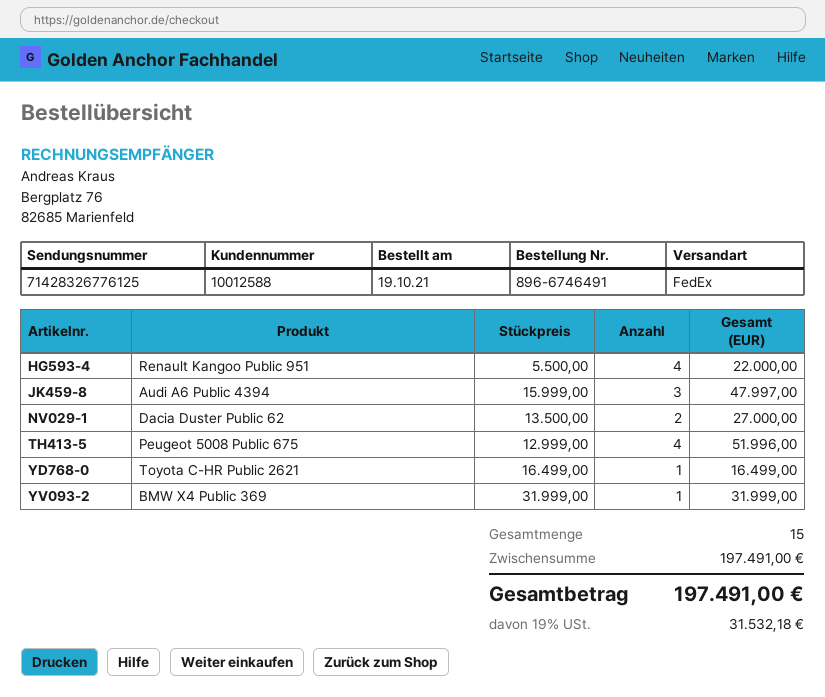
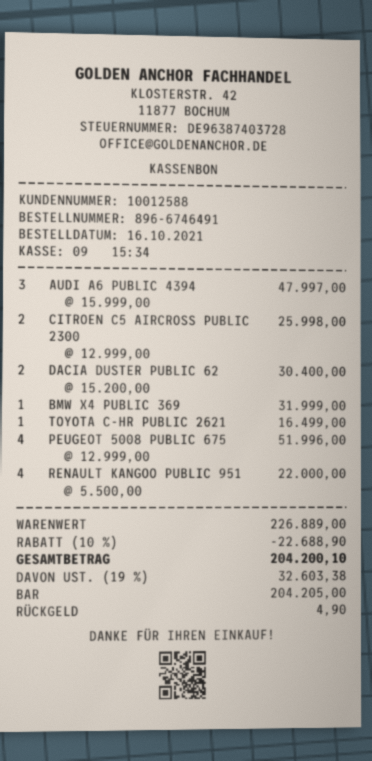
order date: 2021-10-19 -> 2021-10-16
Dacia Duster Public 62: 2 x 13500.00 = 27000.00 -> 2 x 15200.00 = 30400.00
CITROEN C5 AIRCROSS PUBLIC 2300: none -> 2 x 12999.00 = 25998.00
subtotal: 197491.00 -> 226889.00
discount: none -> 10% = 22688.90
tax: 19% = 31532.18 -> 19% = 32603.38
total: 197491.00 -> 204200.10

